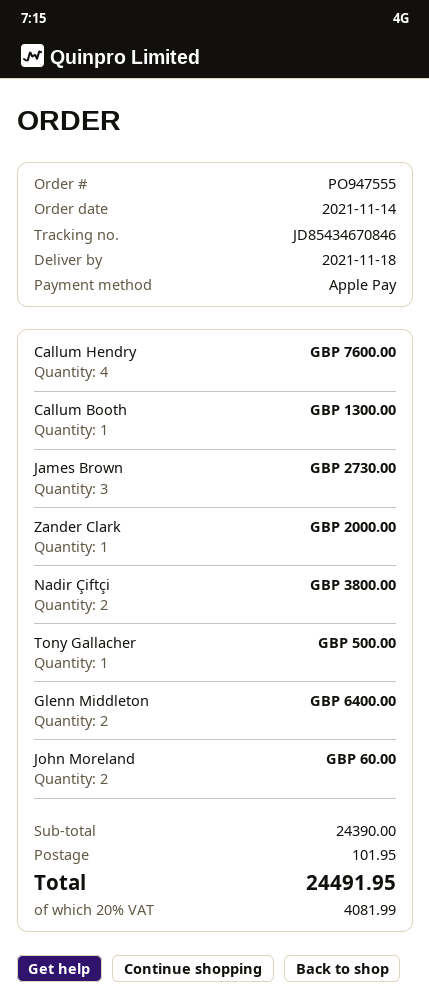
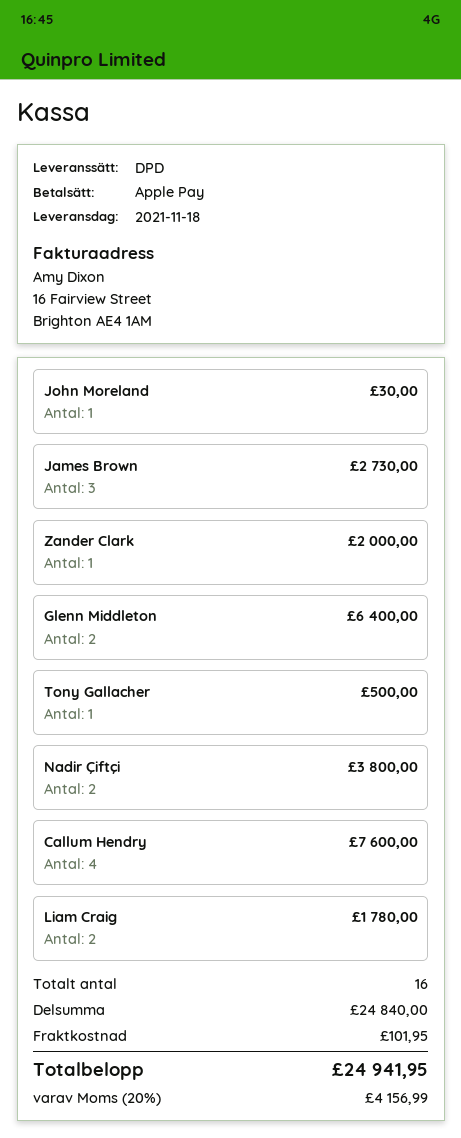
Callum Booth: 1 for 1300.00 -> none
John Moreland: 2 for 60.00 -> 1 for 30.00
Liam Craig: none -> 2 for 1780.00
subtotal: 24390.00 -> 24840.00
tax: 20% = 4081.99 -> 20% = 4156.99
total: 24491.95 -> 24941.95

